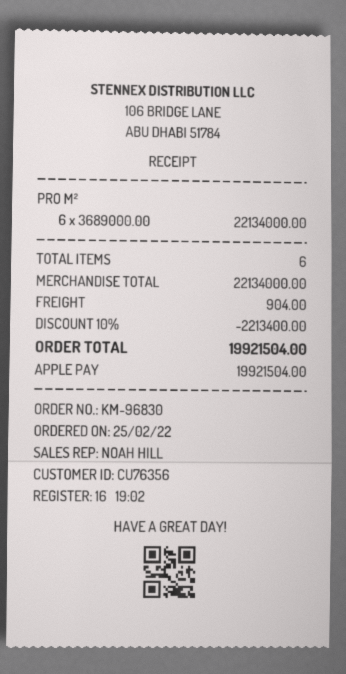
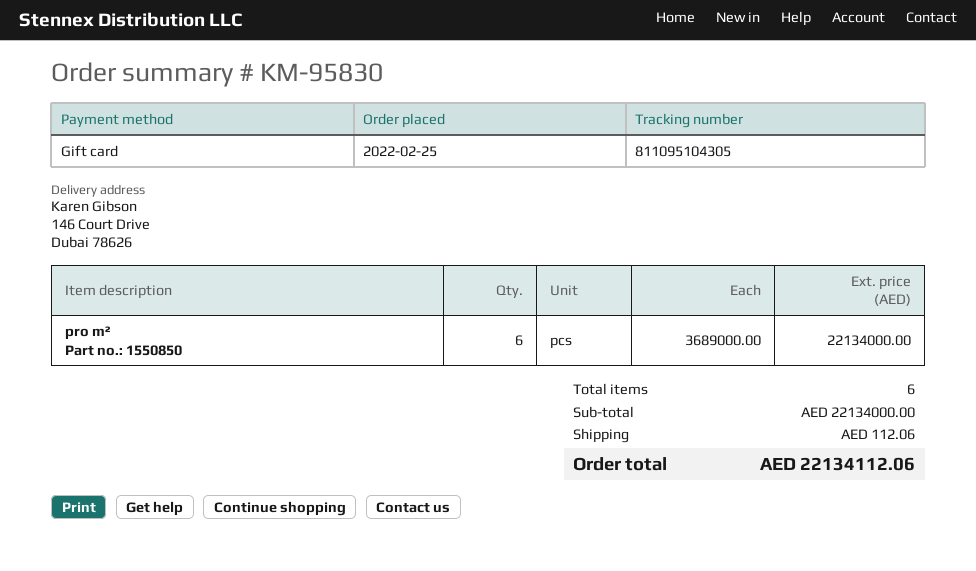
order number: KM-96830 -> KM-95830
payment method: Apple Pay -> gift card
discount: 10% = 2213400.00 -> none
shipping: 904.00 -> 112.06
total: 19921504.00 -> 22134112.06

